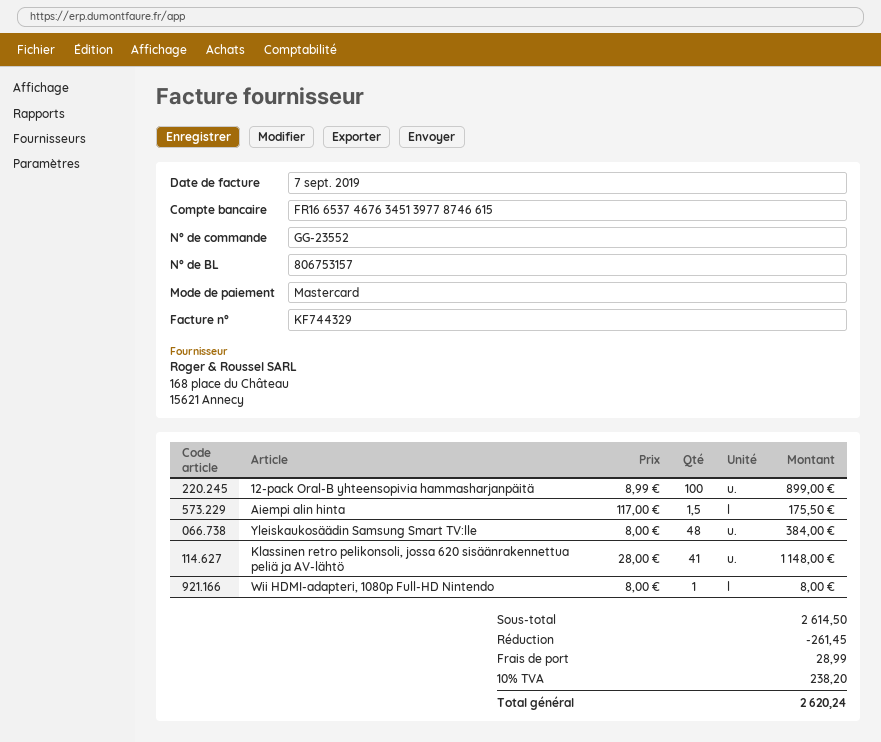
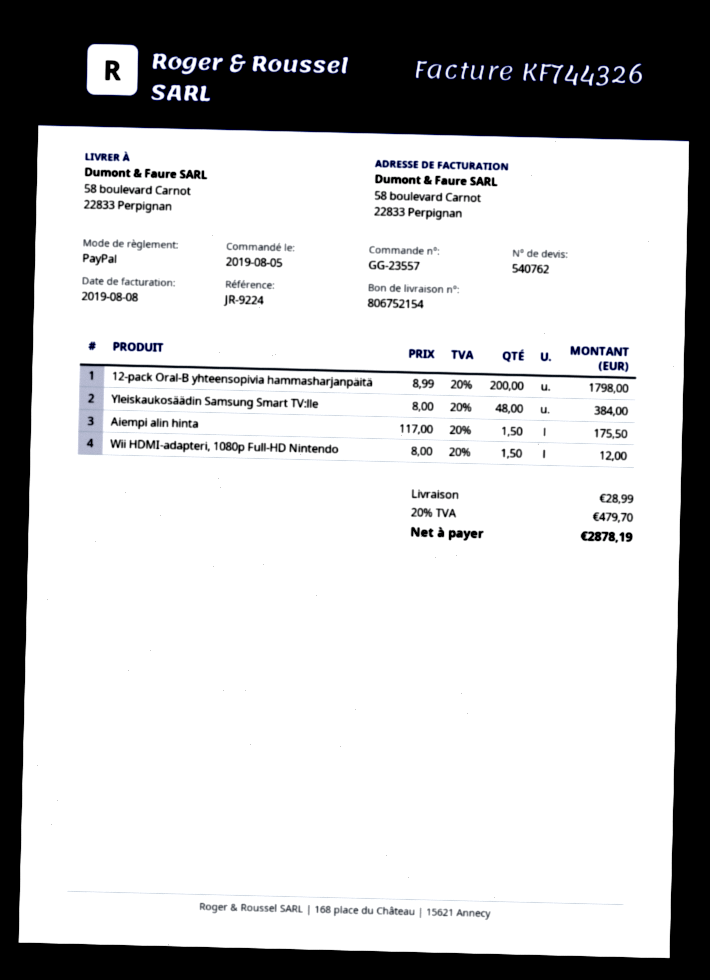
order number: GG-23552 -> GG-23557
delivery note number: 806753157 -> 806752154
invoice number: KF744329 -> KF744326
invoice date: 2019-09-07 -> 2019-08-08
payment method: Mastercard -> PayPal
12-pack Oral-B yhteensopivia hammasharjanpäitä: 100 x 8.99 = 899.00 -> 200 x 8.99 = 1798.00
Klassinen retro pelikonsoli, jossa 620 sisäänrakennettua peliä ja AV-lähtö: 41 x 28.00 = 1148.00 -> none
Wii HDMI-adapteri, 1080p Full-HD Nintendo: 1 x 8.00 = 8.00 -> 1.5 x 8.00 = 12.00
discount: 261.45 -> none
tax: 10% = 238.20 -> 20% = 479.70
total: 2620.24 -> 2878.19

